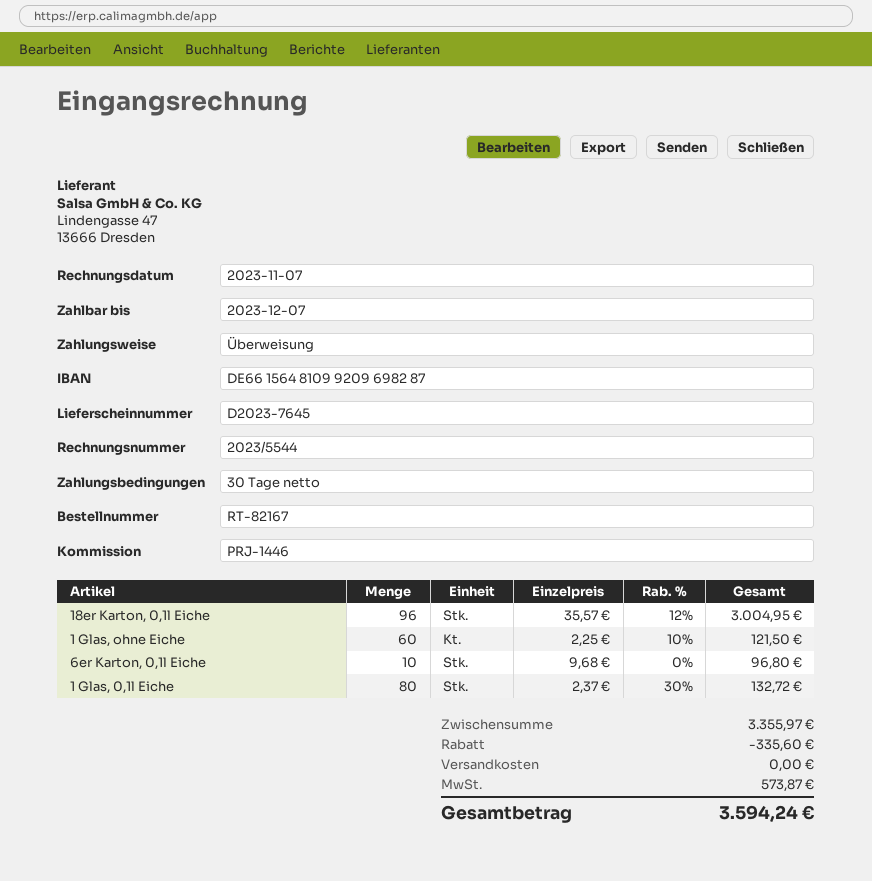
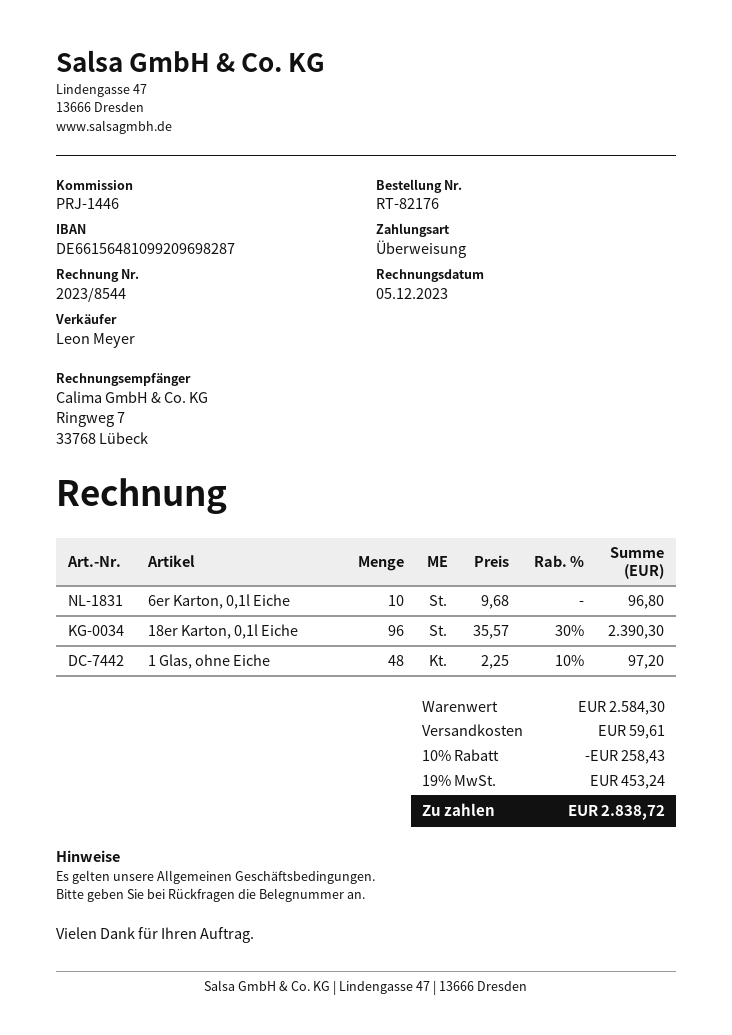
order number: RT-82167 -> RT-82176
invoice number: 2023/5544 -> 2023/8544
invoice date: 2023-11-07 -> 2023-12-05
18er Karton, 0,1l Eiche: 96 x 35.57 - 12% = 3004.95 -> 96 x 35.57 - 30% = 2390.30
1 Glas, ohne Eiche: 60 x 2.25 - 10% = 121.50 -> 48 x 2.25 - 10% = 97.20
1 Glas, 0,1l Eiche: 80 x 2.37 - 30% = 132.72 -> none
subtotal: 3355.97 -> 2584.30
discount: 335.60 -> 258.43
shipping: 0.00 -> 59.61
tax: 573.87 -> 453.24
total: 3594.24 -> 2838.72

